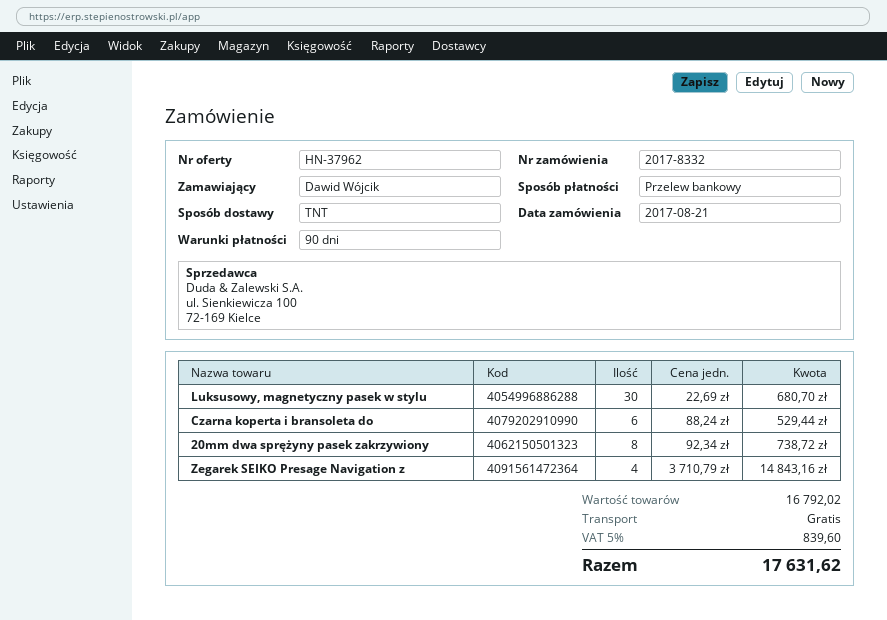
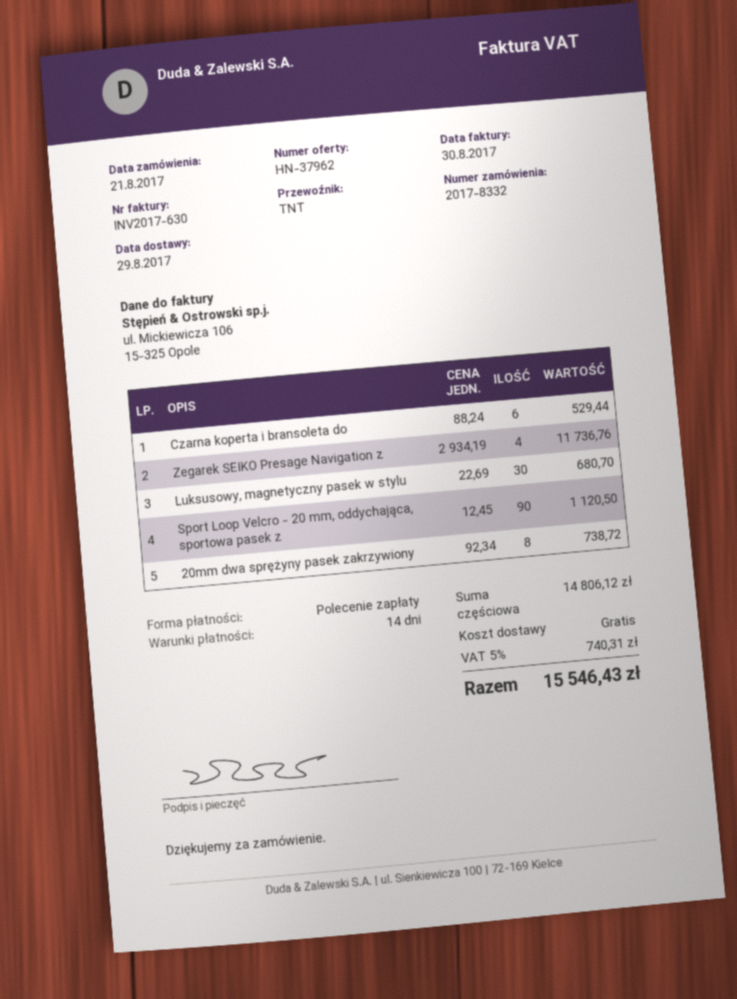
payment terms: 90 days -> 14 days
payment method: bank transfer -> direct debit
Zegarek SEIKO Presage Navigation z: 4 x 3710.79 = 14843.16 -> 4 x 2934.19 = 11736.76
Sport Loop Velcro - 20 mm, oddychająca, sportowa pasek z: none -> 90 x 12.45 = 1120.50
subtotal: 16792.02 -> 14806.12
tax: 5% = 839.60 -> 5% = 740.31
total: 17631.62 -> 15546.43

